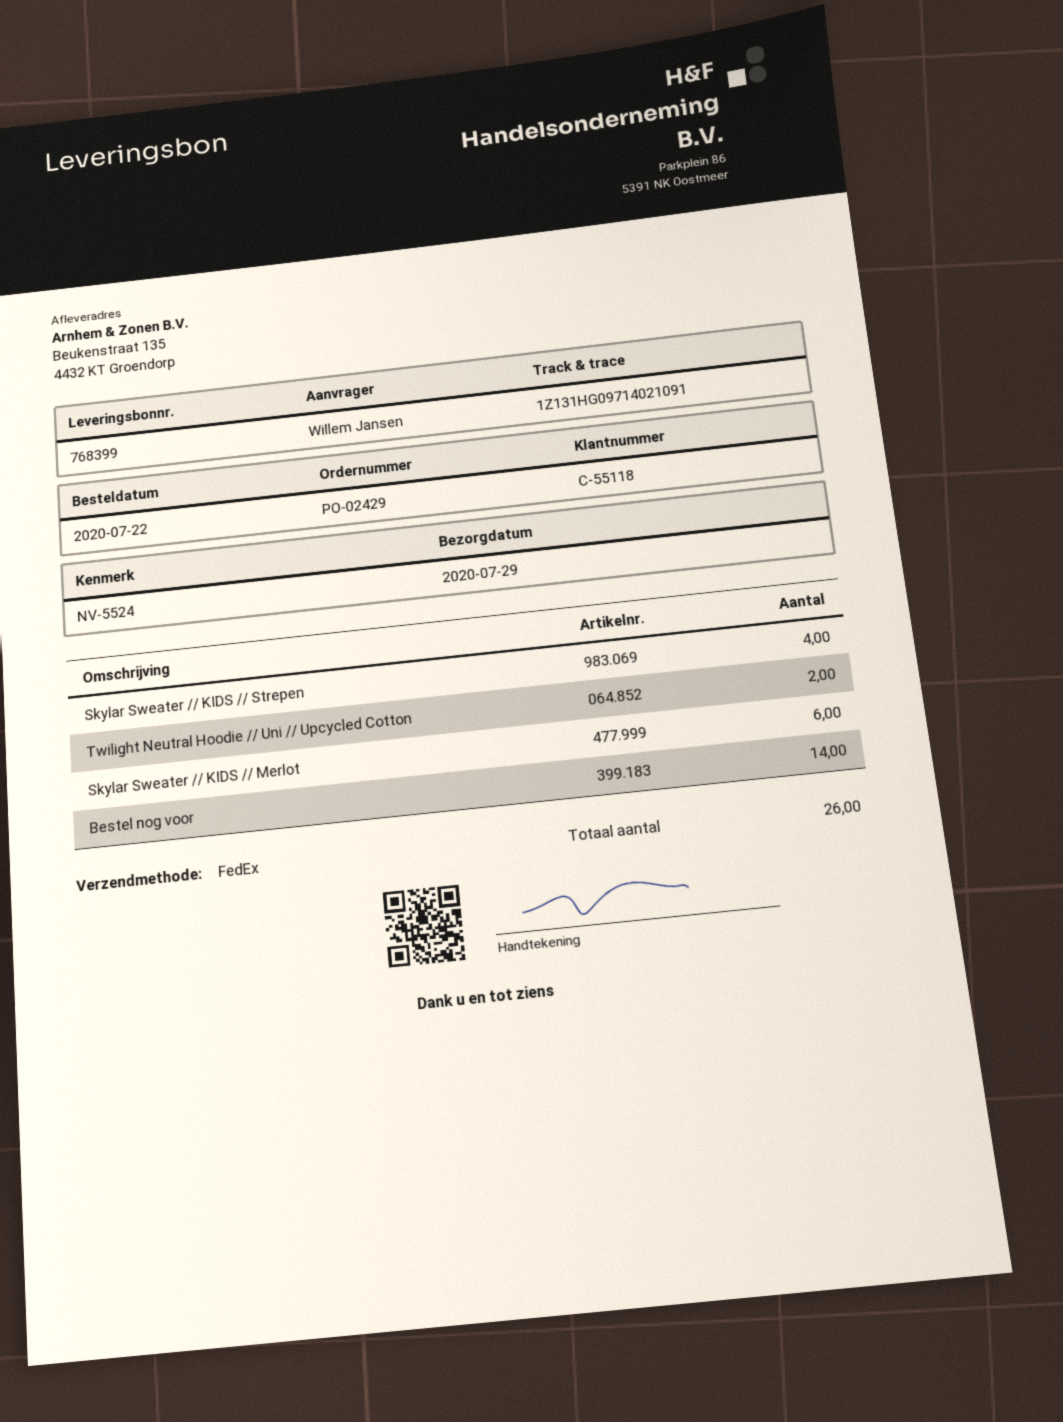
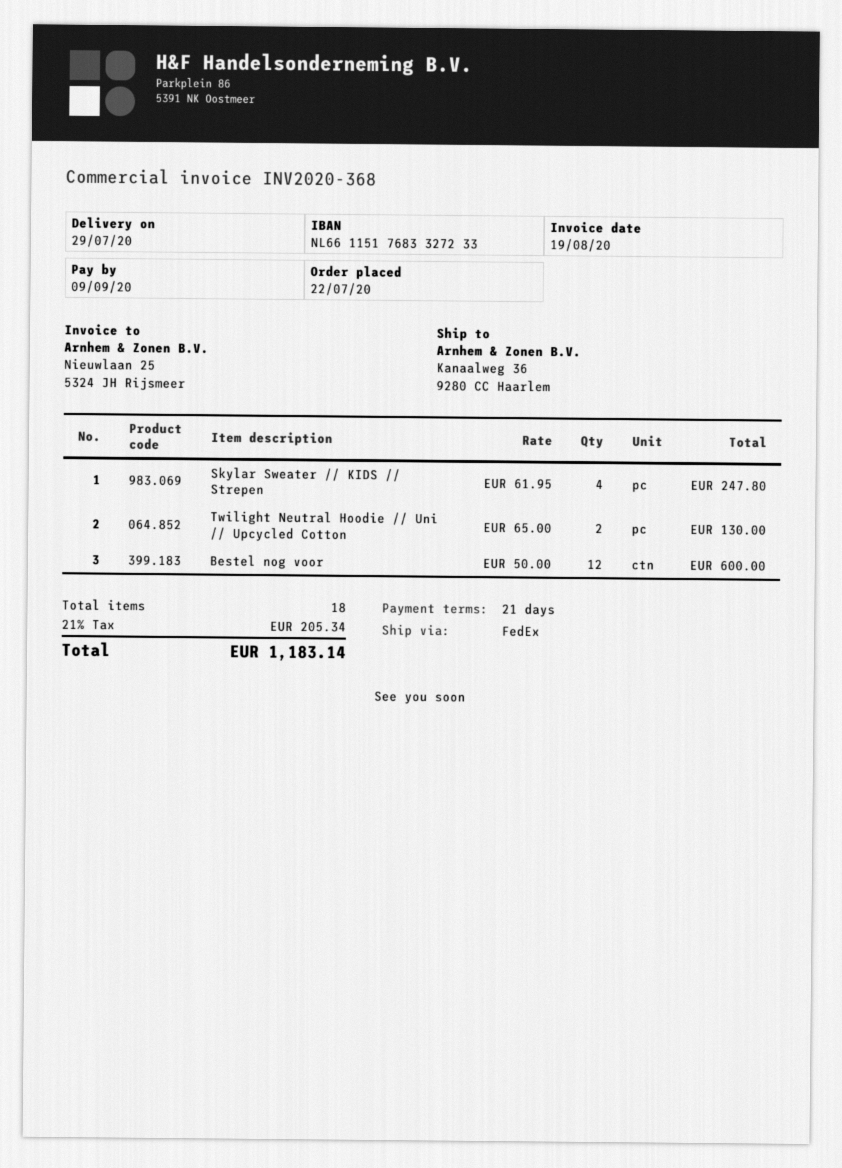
ship to: Beukenstraat 135, 4432 KT Groendorp -> Kanaalweg 36, 9280 CC Haarlem
Skylar Sweater // KIDS // Merlot: 6 -> none
Bestel nog voor: 14 -> 12
total quantity: 26 -> 18

